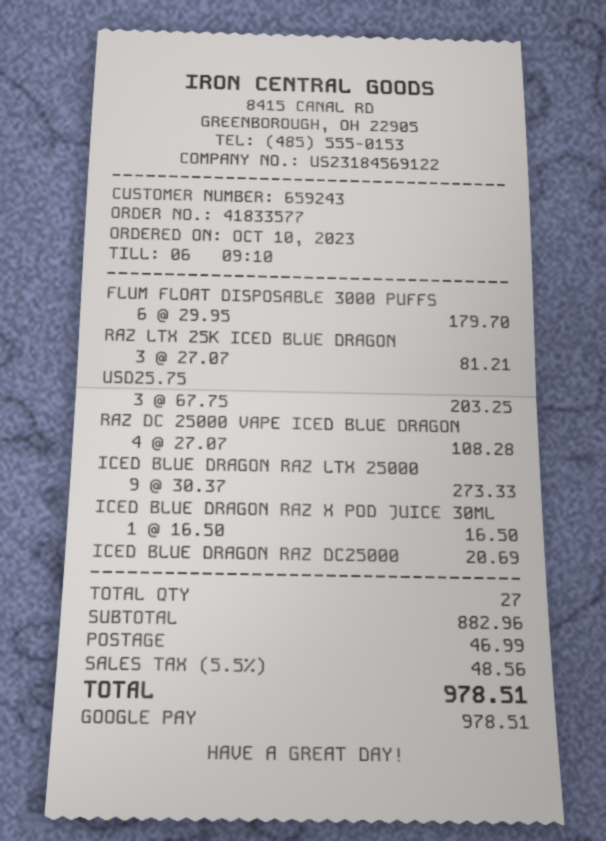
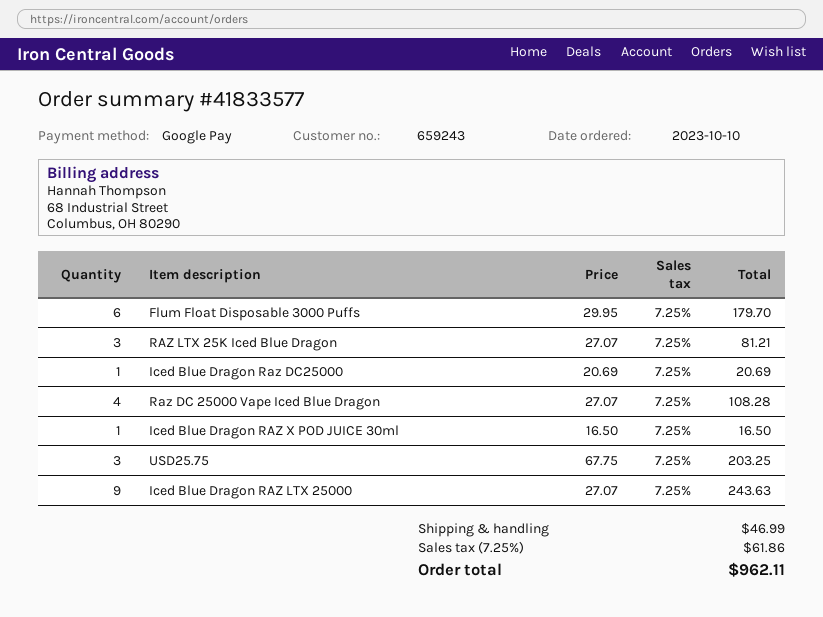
ICED BLUE DRAGON RAZ LTX 25000: 9 x 30.37 = 273.33 -> 9 x 27.07 = 243.63
tax: 5.5% = 48.56 -> 7.25% = 61.86
total: 978.51 -> 962.11

